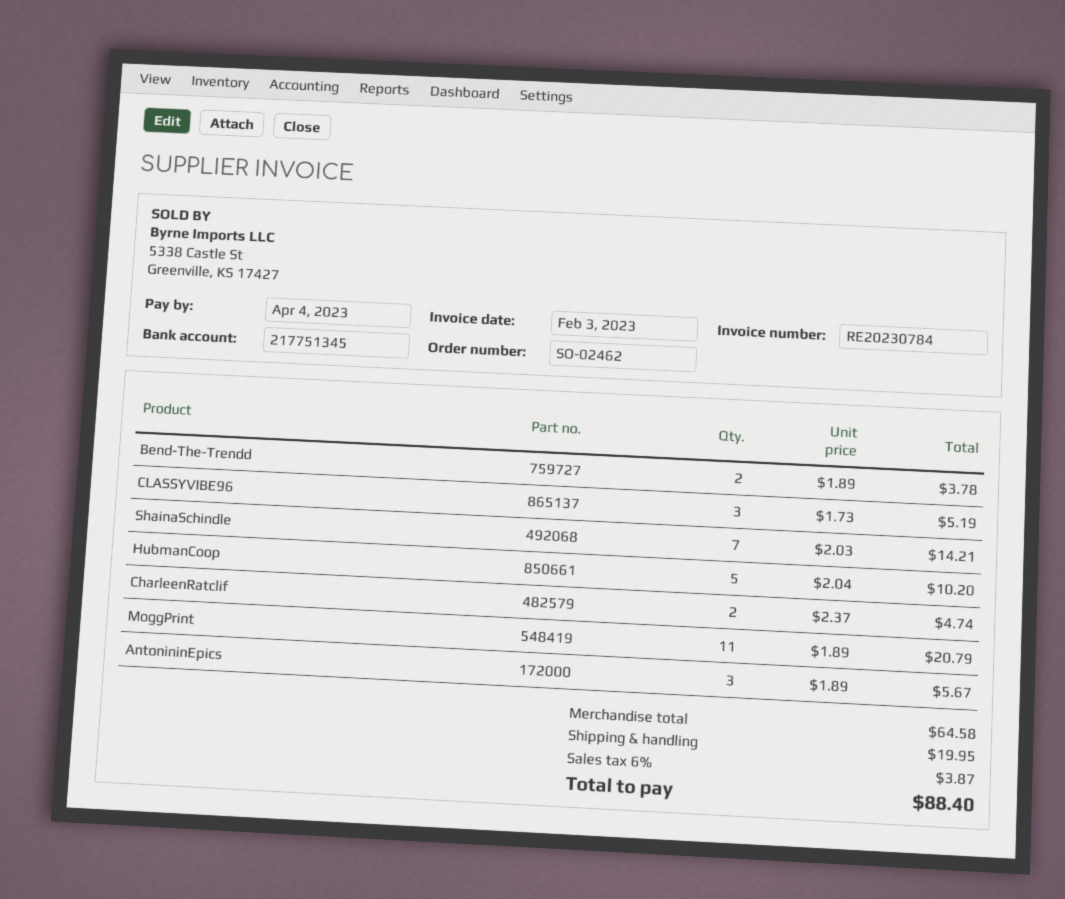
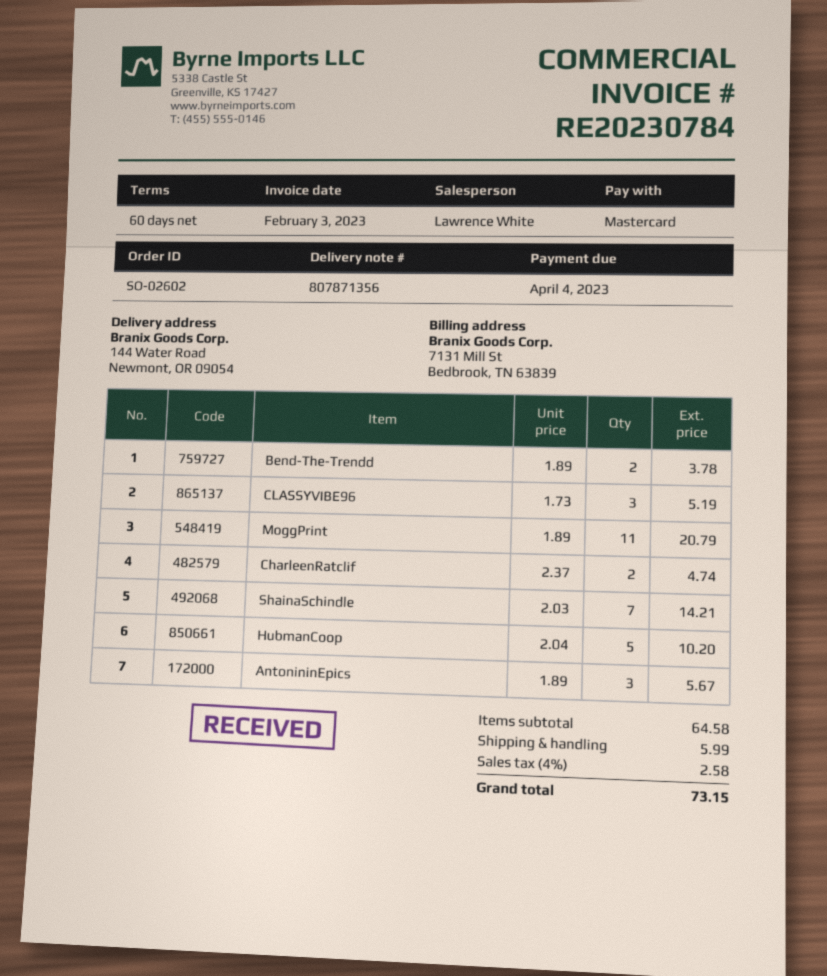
order number: SO-02462 -> SO-02602
shipping: 19.95 -> 5.99
tax: 6% = 3.87 -> 4% = 2.58
total: 88.40 -> 73.15

